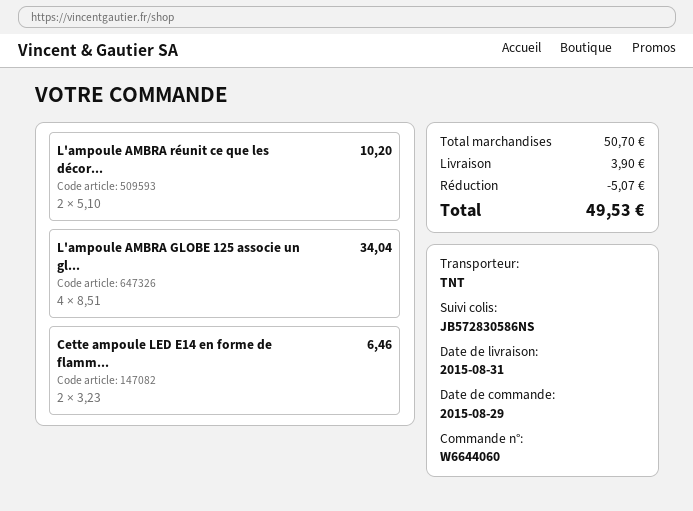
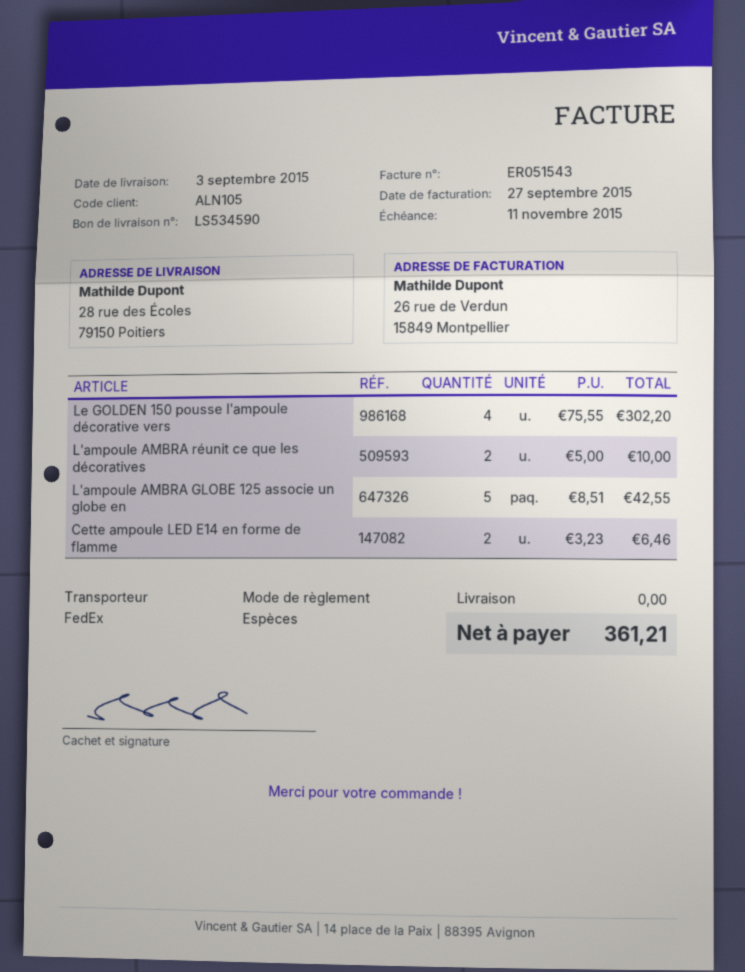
delivery date: 2015-08-31 -> 2015-09-03
shipping method: TNT -> FedEx
L'ampoule AMBRA réunit ce que les décor...: 2 x 5.10 = 10.20 -> 2 x 5.00 = 10.00
L'ampoule AMBRA GLOBE 125 associe un gl...: 4 x 8.51 = 34.04 -> 5 x 8.51 = 42.55
Le GOLDEN 150 pousse l'ampoule décorative vers: none -> 4 x 75.55 = 302.20
discount: 5.07 -> none
shipping: 3.90 -> 0.00
total: 49.53 -> 361.21

